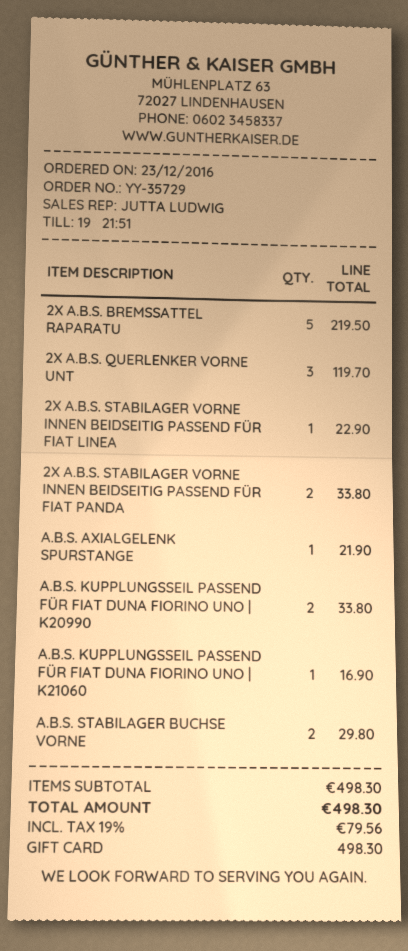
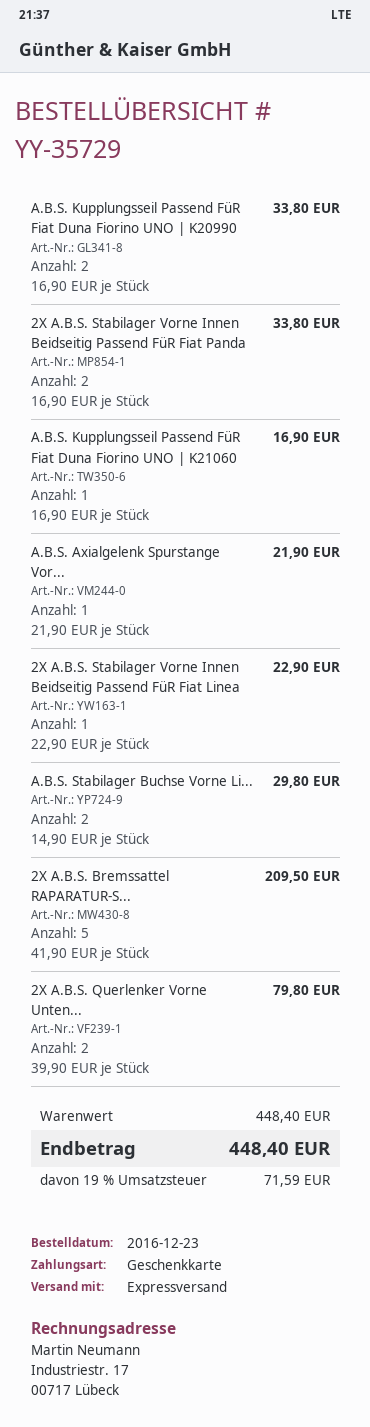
2X A.B.S. BREMSSATTEL RAPARATU: 5 for 219.50 -> 5 for 209.50
2X A.B.S. QUERLENKER VORNE UNT: 3 for 119.70 -> 2 for 79.80
subtotal: 498.30 -> 448.40
tax: 19% = 79.56 -> 19% = 71.59
total: 498.30 -> 448.40

